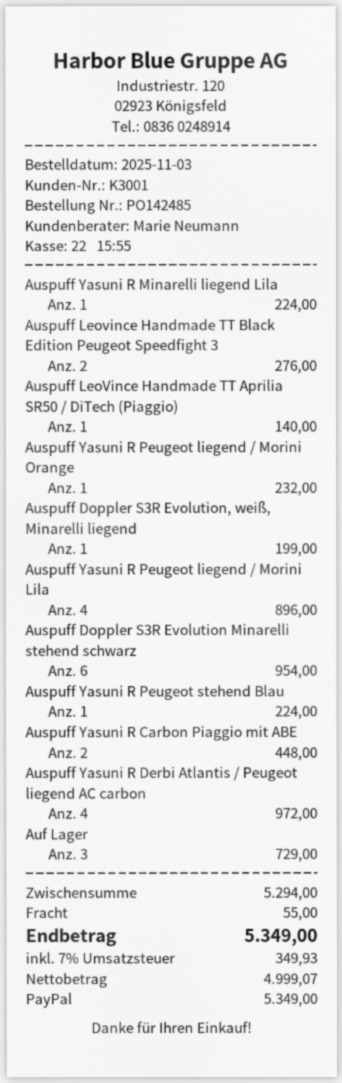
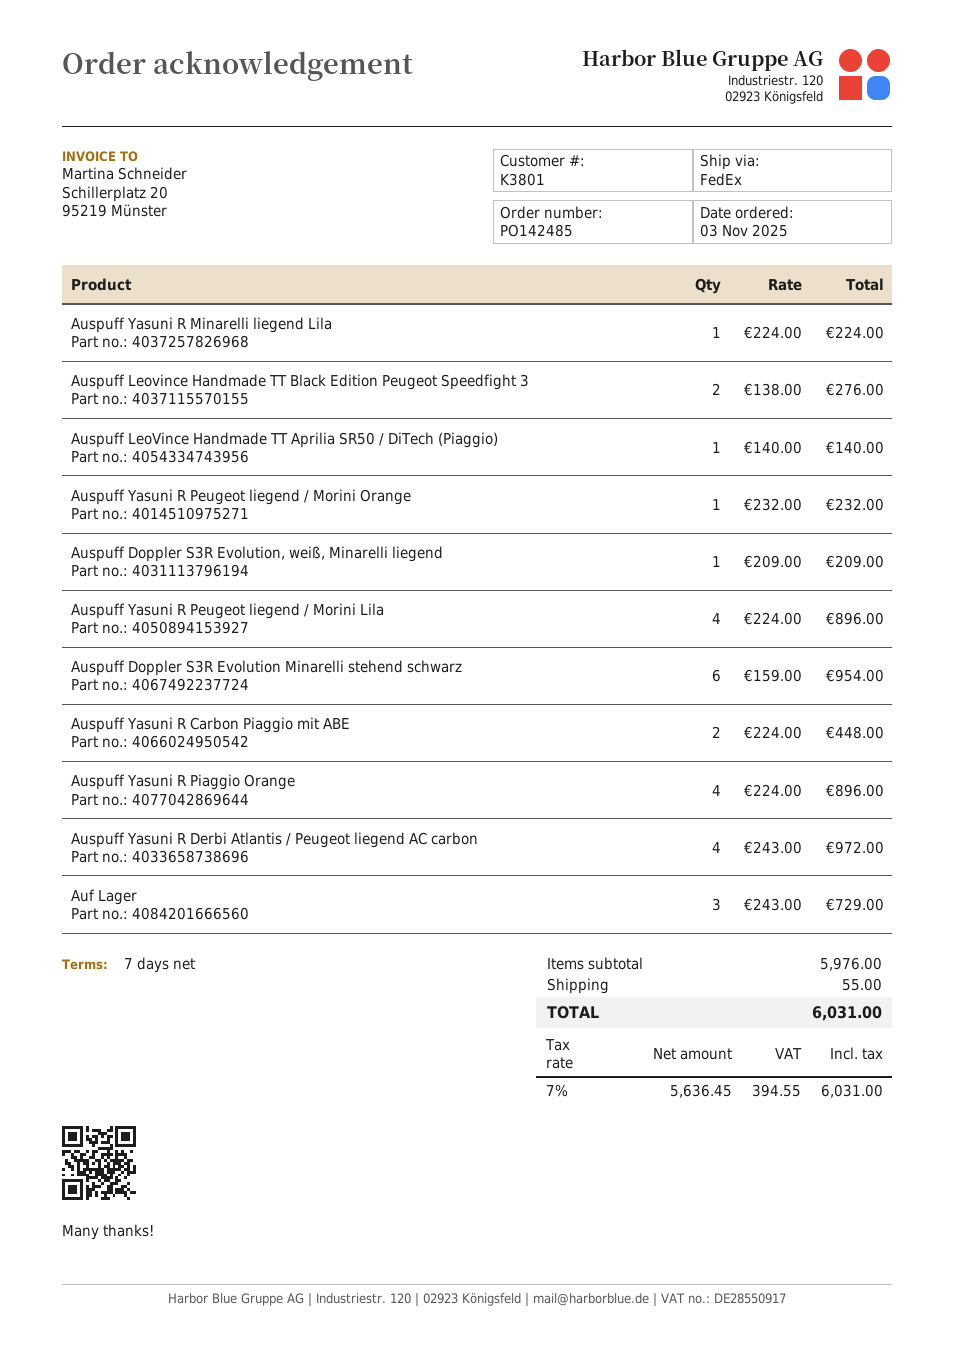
customer number: K3001 -> K3801
Auspuff Doppler S3R Evolution, weiß, Minarelli liegend: 1 for 199.00 -> 1 for 209.00
Auspuff Yasuni R Peugeot stehend Blau: 1 for 224.00 -> none
Auspuff Yasuni R Piaggio Orange: none -> 4 for 896.00
subtotal: 5294.00 -> 5976.00
net: 4999.07 -> 5636.45
tax: 7% = 349.93 -> 7% = 394.55
total: 5349.00 -> 6031.00

